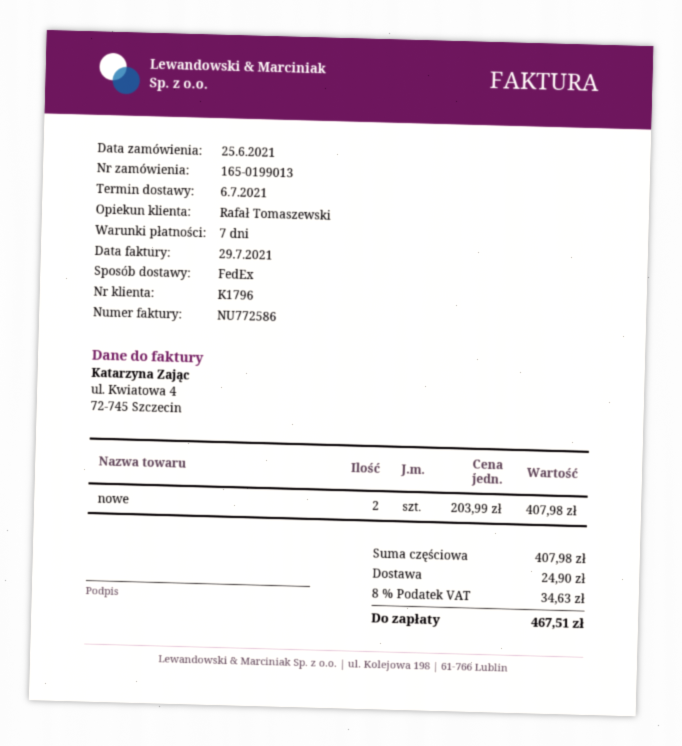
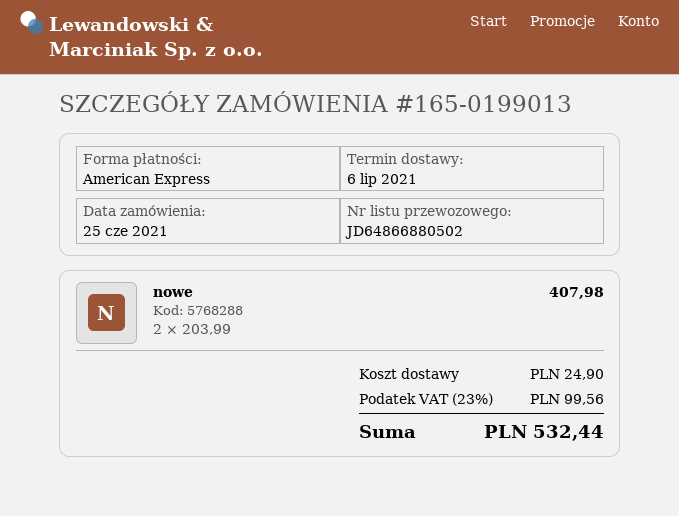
tax: 8% = 34.63 -> 23% = 99.56
total: 467.51 -> 532.44

